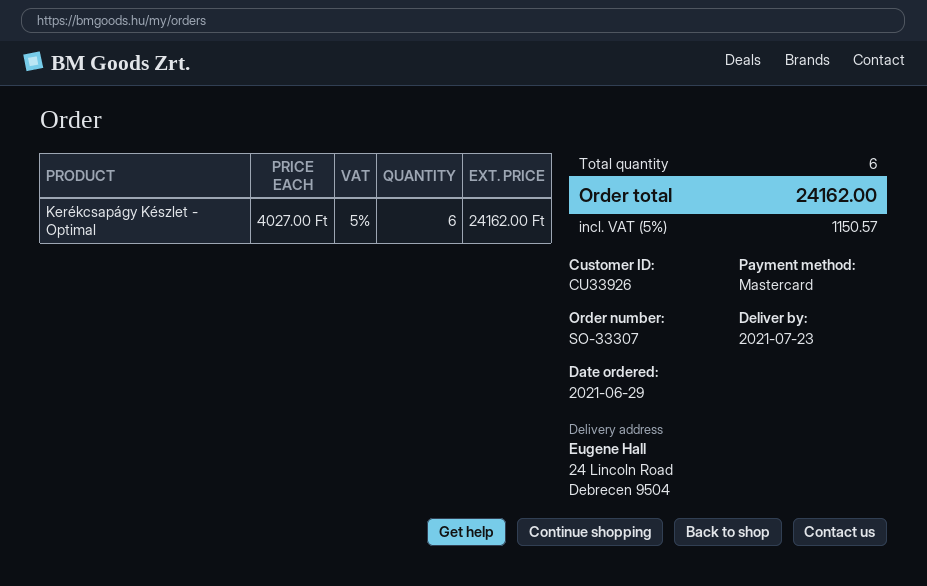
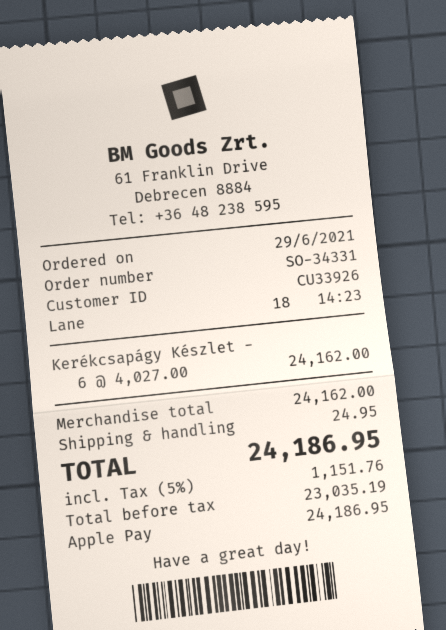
order number: SO-33307 -> SO-34331
payment method: Mastercard -> Apple Pay
shipping: none -> 24.95
tax: 5% = 1150.57 -> 5% = 1151.76
total: 24162.00 -> 24186.95

